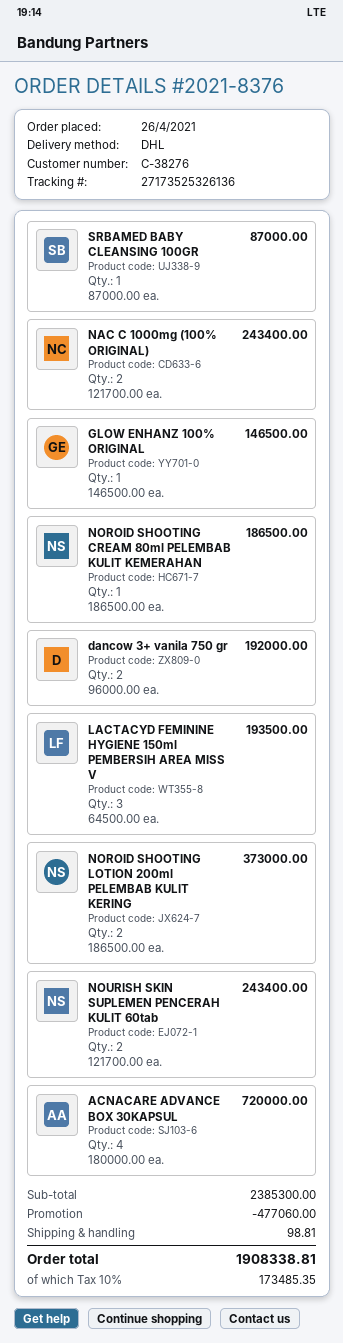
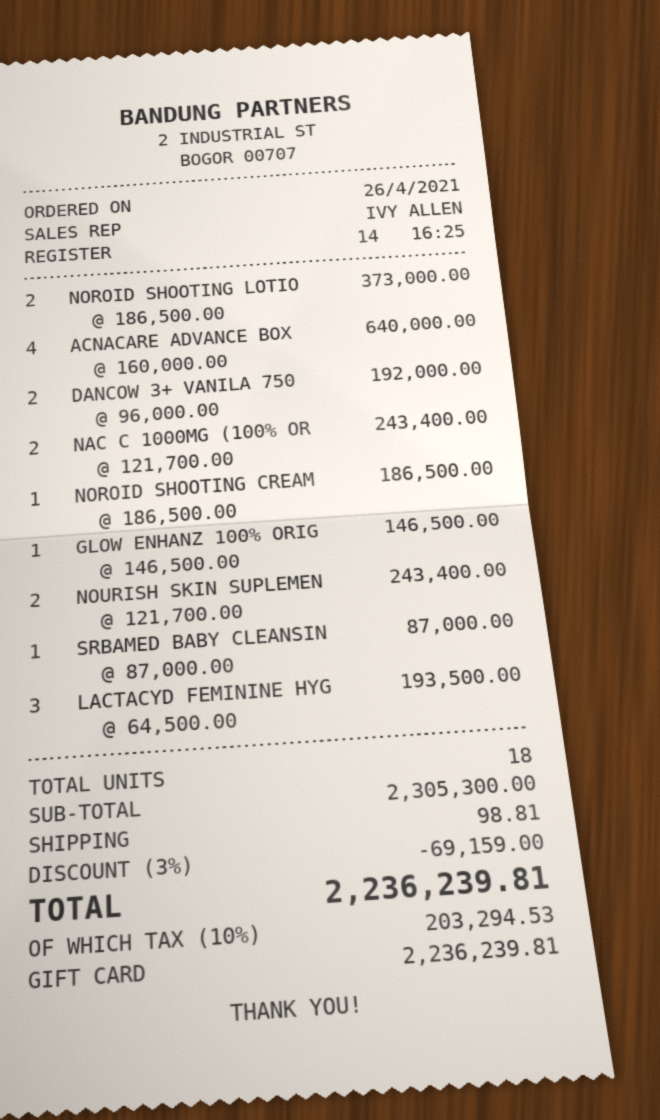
ACNACARE ADVANCE BOX 30KAPSUL: 4 x 180000.00 = 720000.00 -> 4 x 160000.00 = 640000.00
subtotal: 2385300.00 -> 2305300.00
discount: 477060.00 -> 69159.00
tax: 10% = 173485.35 -> 10% = 203294.53
total: 1908338.81 -> 2236239.81

